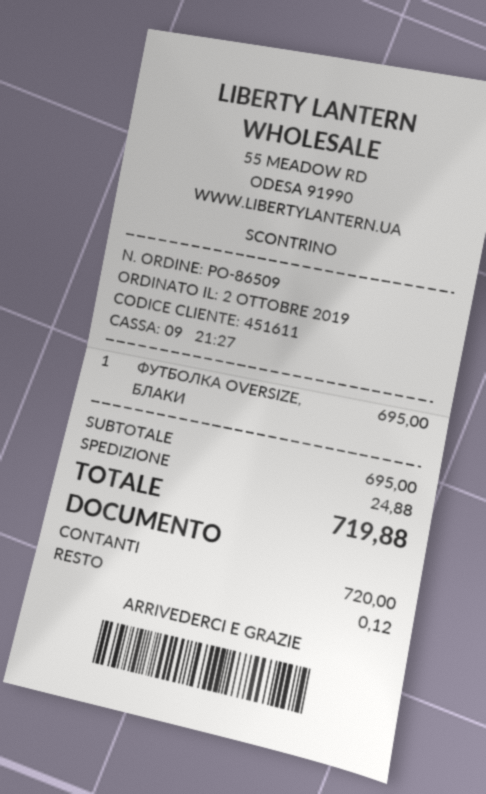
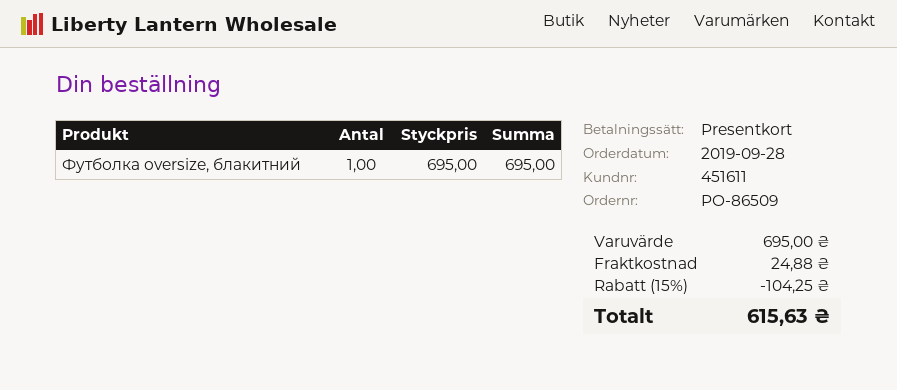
order date: 2019-10-02 -> 2019-09-28
payment method: cash -> gift card
discount: none -> 15% = 104.25
total: 719.88 -> 615.63

